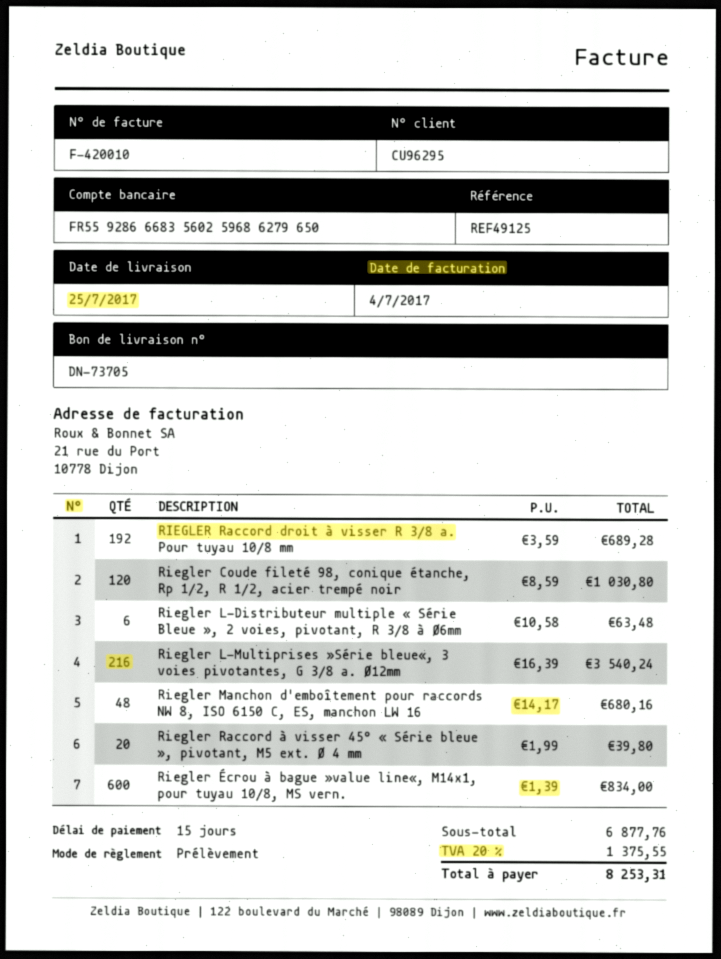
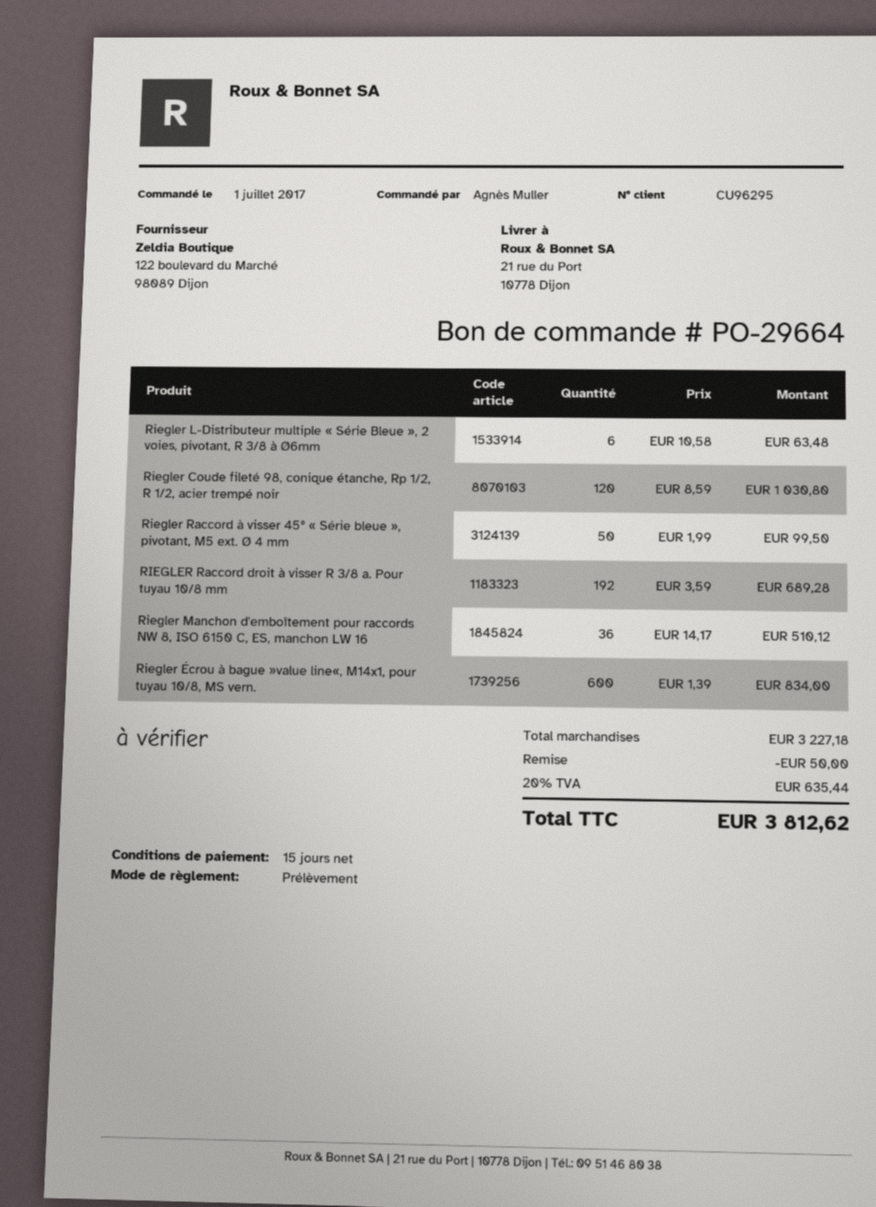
Riegler L-Multiprises »Série bleue«, 3 voies pivotantes, G 3/8 a. Ø12mm: 216 x 16.39 = 3540.24 -> none
Riegler Manchon d'emboîtement pour raccords NW 8, ISO 6150 C, ES, manchon LW 16: 48 x 14.17 = 680.16 -> 36 x 14.17 = 510.12
Riegler Raccord à visser 45° « Série bleue », pivotant, M5 ext. Ø 4 mm: 20 x 1.99 = 39.80 -> 50 x 1.99 = 99.50
subtotal: 6877.76 -> 3227.18
discount: none -> 50.00
tax: 20% = 1375.55 -> 20% = 635.44
total: 8253.31 -> 3812.62

